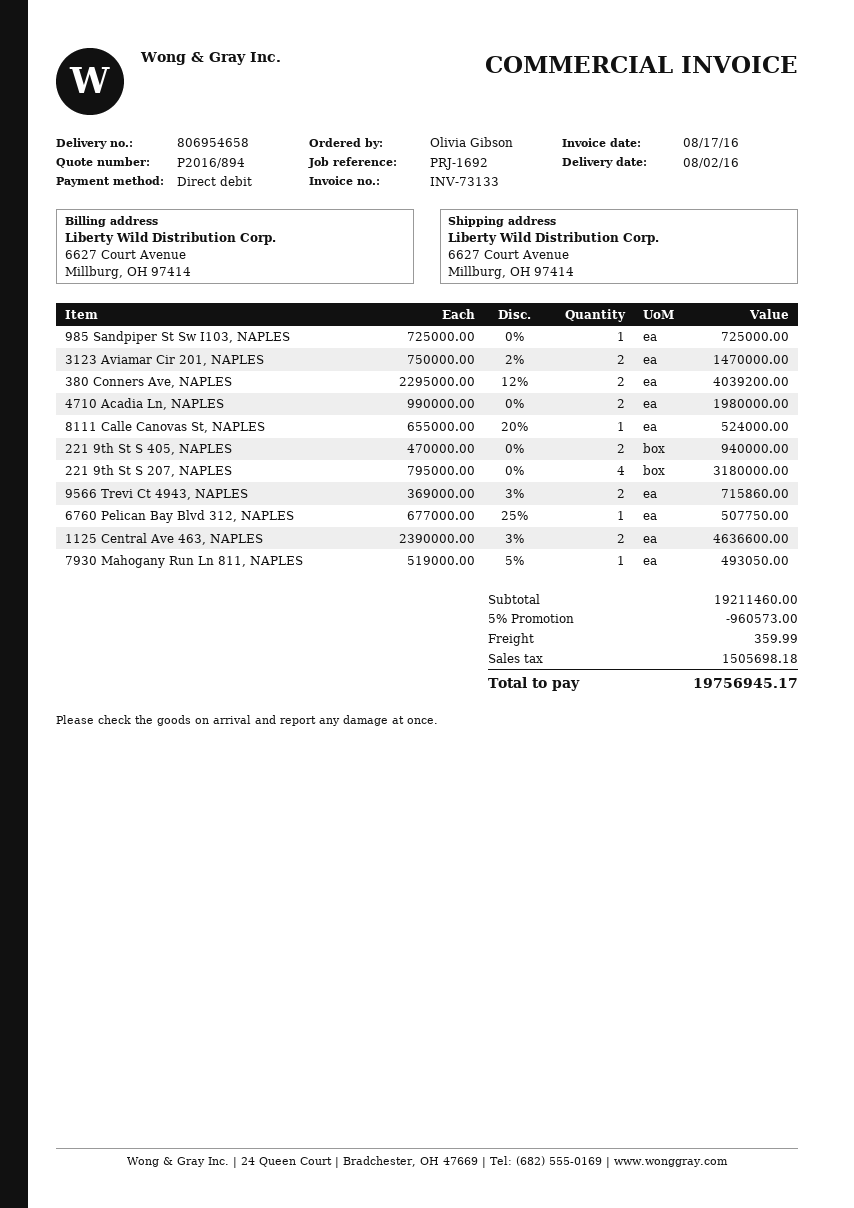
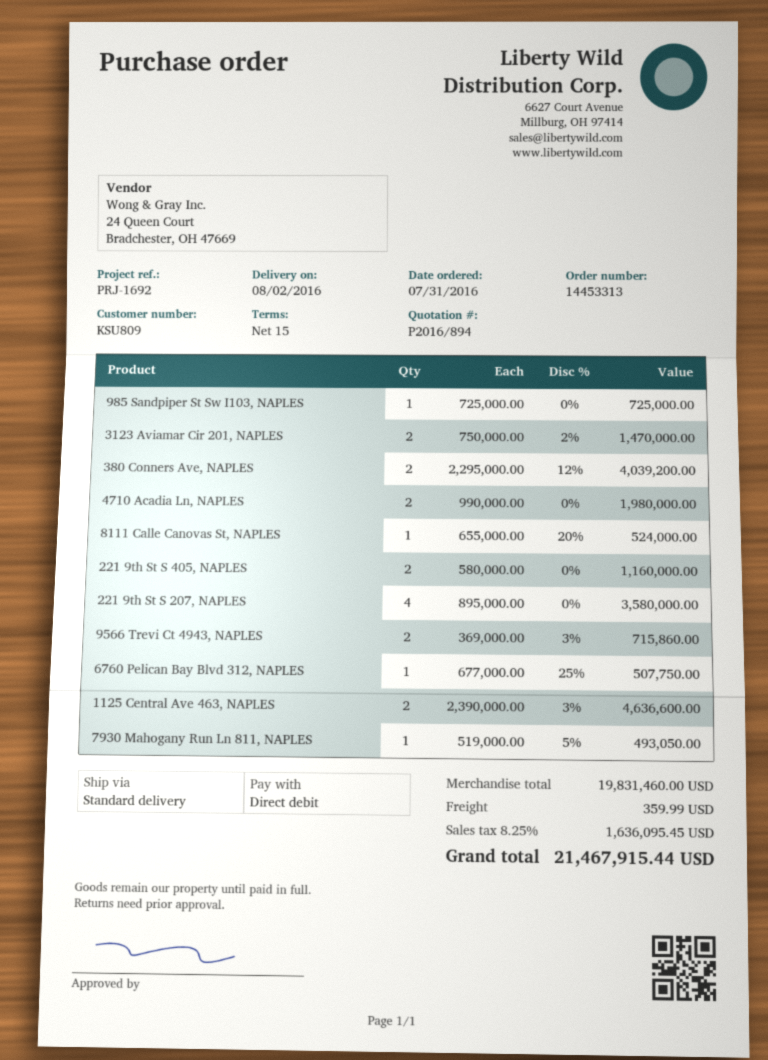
221 9th St S 405, NAPLES: 2 x 470000.00 = 940000.00 -> 2 x 580000.00 = 1160000.00
221 9th St S 207, NAPLES: 4 x 795000.00 = 3180000.00 -> 4 x 895000.00 = 3580000.00
subtotal: 19211460.00 -> 19831460.00
discount: 5% = 960573.00 -> none
tax: 1505698.18 -> 1636095.45
total: 19756945.17 -> 21467915.44

